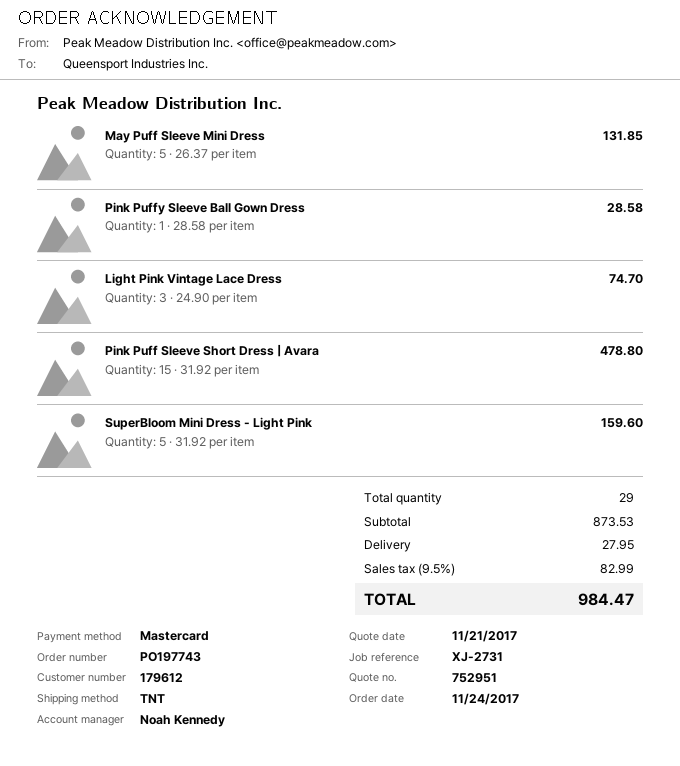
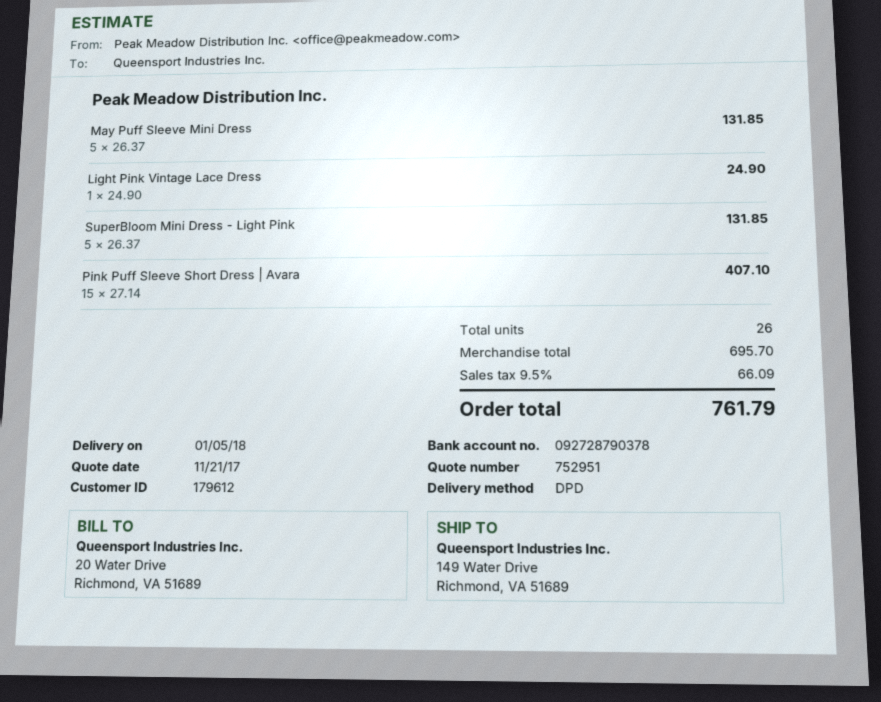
shipping method: TNT -> DPD
Pink Puffy Sleeve Ball Gown Dress: 1 x 28.58 = 28.58 -> none
Light Pink Vintage Lace Dress: 3 x 24.90 = 74.70 -> 1 x 24.90 = 24.90
Pink Puff Sleeve Short Dress | Avara: 15 x 31.92 = 478.80 -> 15 x 27.14 = 407.10
SuperBloom Mini Dress - Light Pink: 5 x 31.92 = 159.60 -> 5 x 26.37 = 131.85
total quantity: 29 -> 26
subtotal: 873.53 -> 695.70
shipping: 27.95 -> none
tax: 9.5% = 82.99 -> 9.5% = 66.09
total: 984.47 -> 761.79

